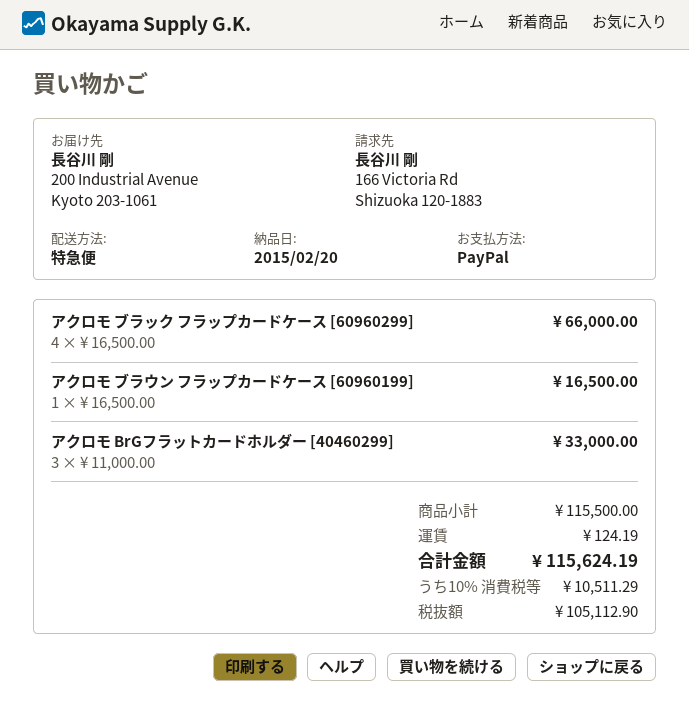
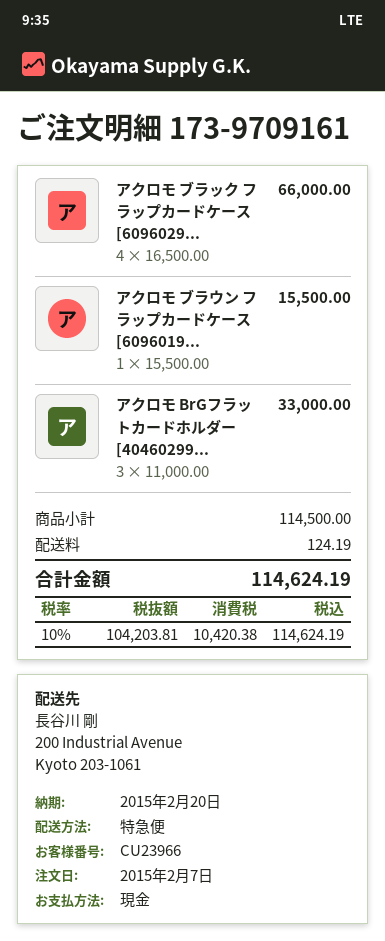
payment method: PayPal -> cash
アクロモ ブラウン フラップカードケース [60960199]: 1 x 16500.00 = 16500.00 -> 1 x 15500.00 = 15500.00
subtotal: 115500.00 -> 114500.00
net: 105112.90 -> 104203.81
tax: 10% = 10511.29 -> 10% = 10420.38
total: 115624.19 -> 114624.19

